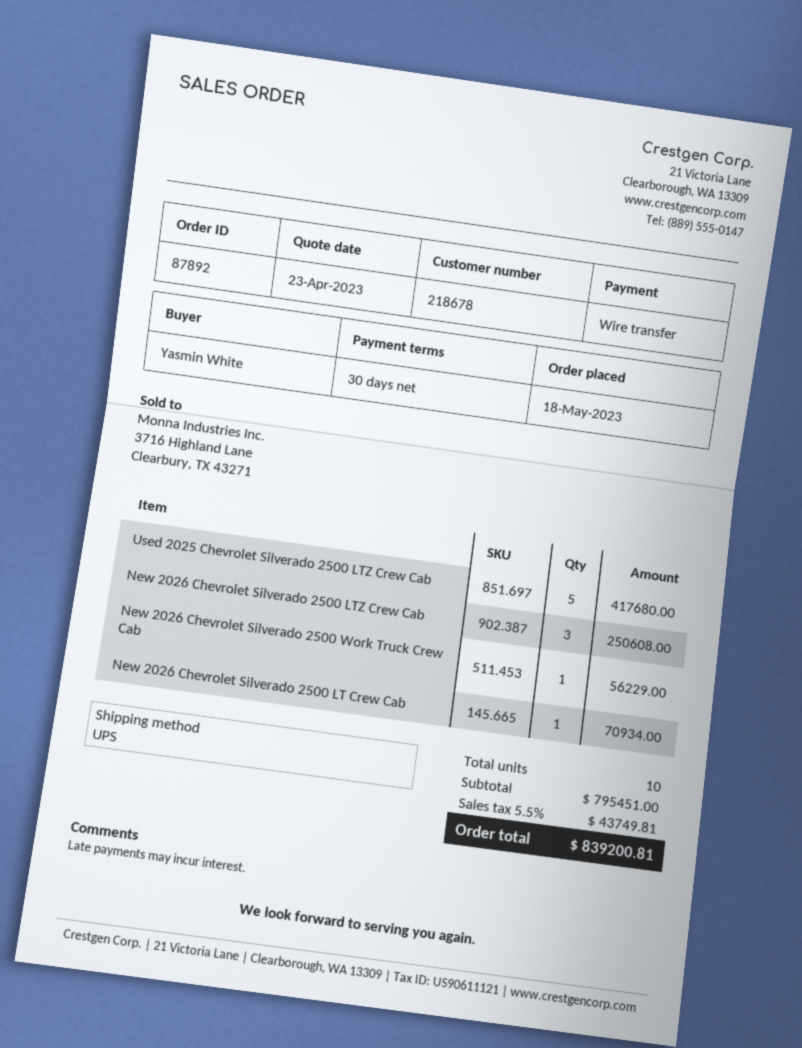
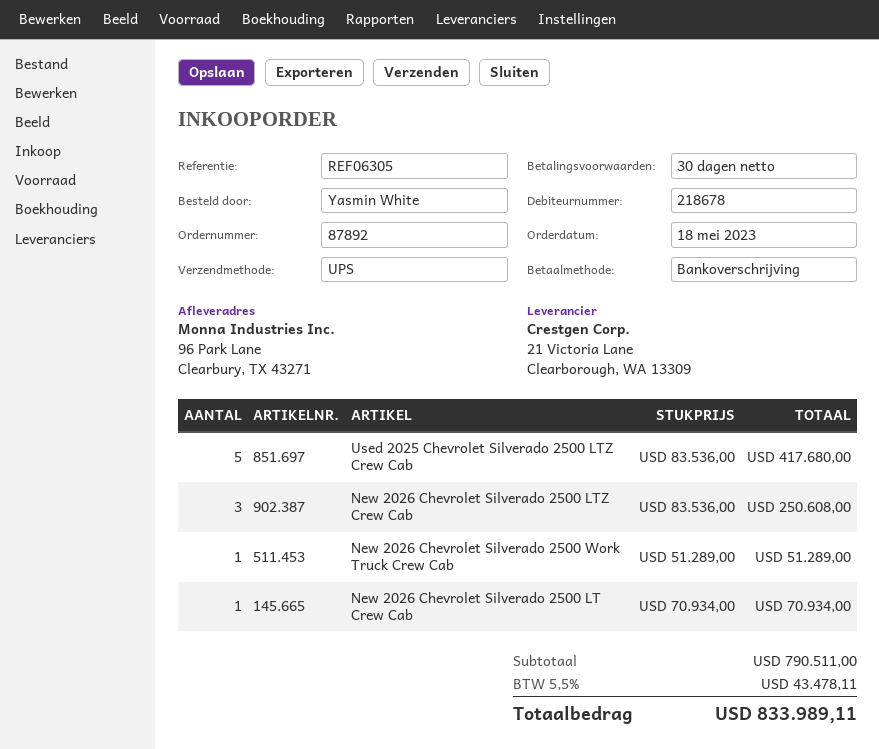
New 2026 Chevrolet Silverado 2500 Work Truck Crew Cab: 1 for 56229.00 -> 1 for 51289.00
subtotal: 795451.00 -> 790511.00
tax: 5.5% = 43749.81 -> 5.5% = 43478.11
total: 839200.81 -> 833989.11

